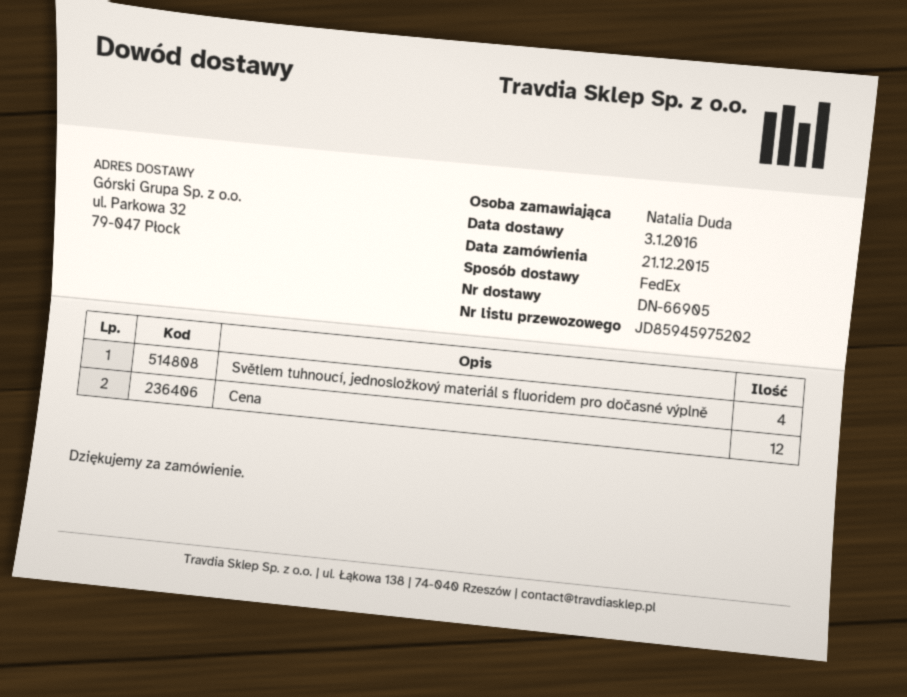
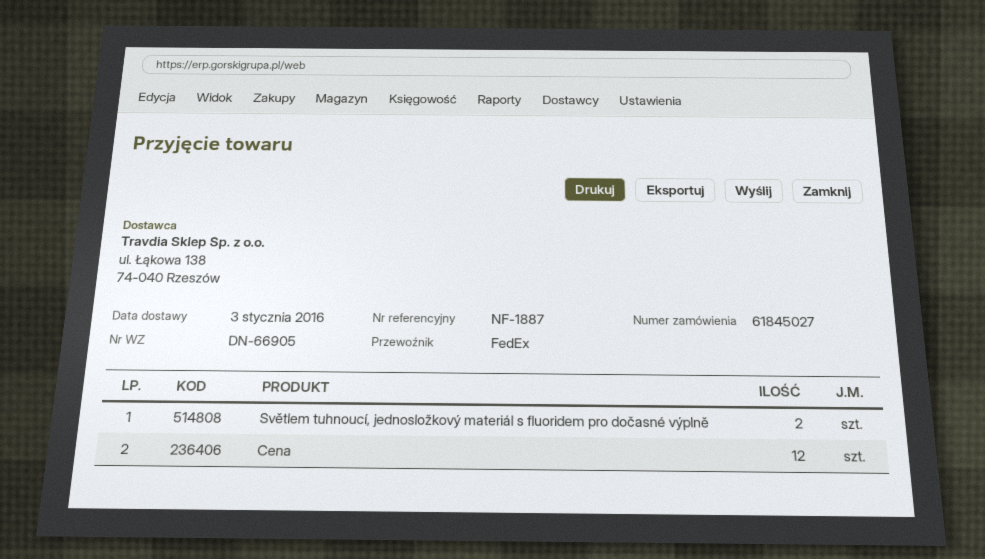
Světlem tuhnoucí, jednosložkový materiál s fluoridem pro dočasné výplně: 4 -> 2

